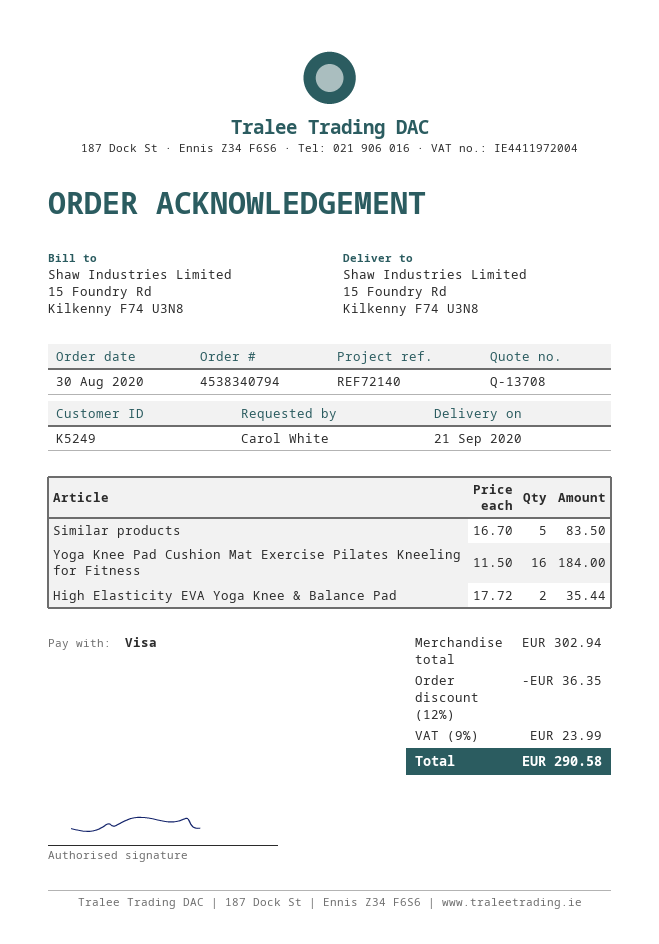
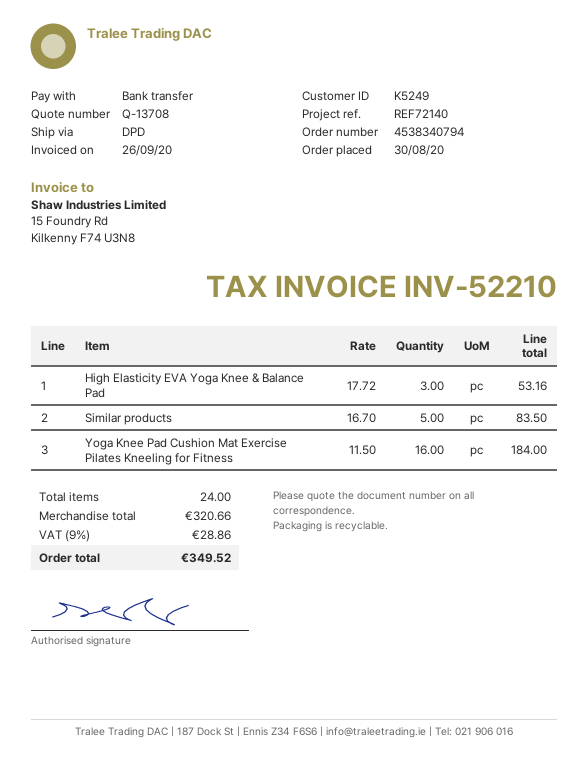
payment method: Visa -> bank transfer
High Elasticity EVA Yoga Knee & Balance Pad: 2 x 17.72 = 35.44 -> 3 x 17.72 = 53.16
subtotal: 302.94 -> 320.66
discount: 12% = 36.35 -> none
tax: 9% = 23.99 -> 9% = 28.86
total: 290.58 -> 349.52

